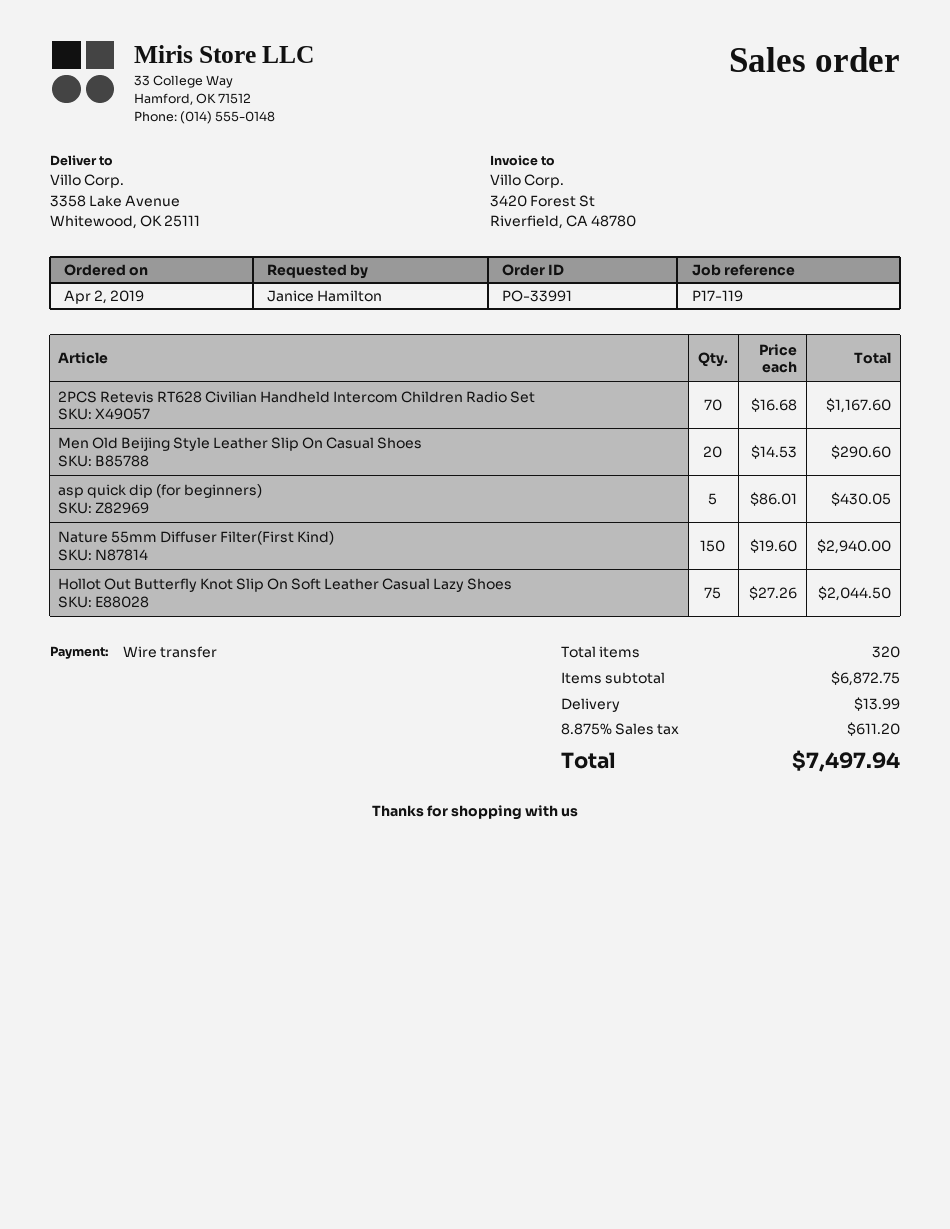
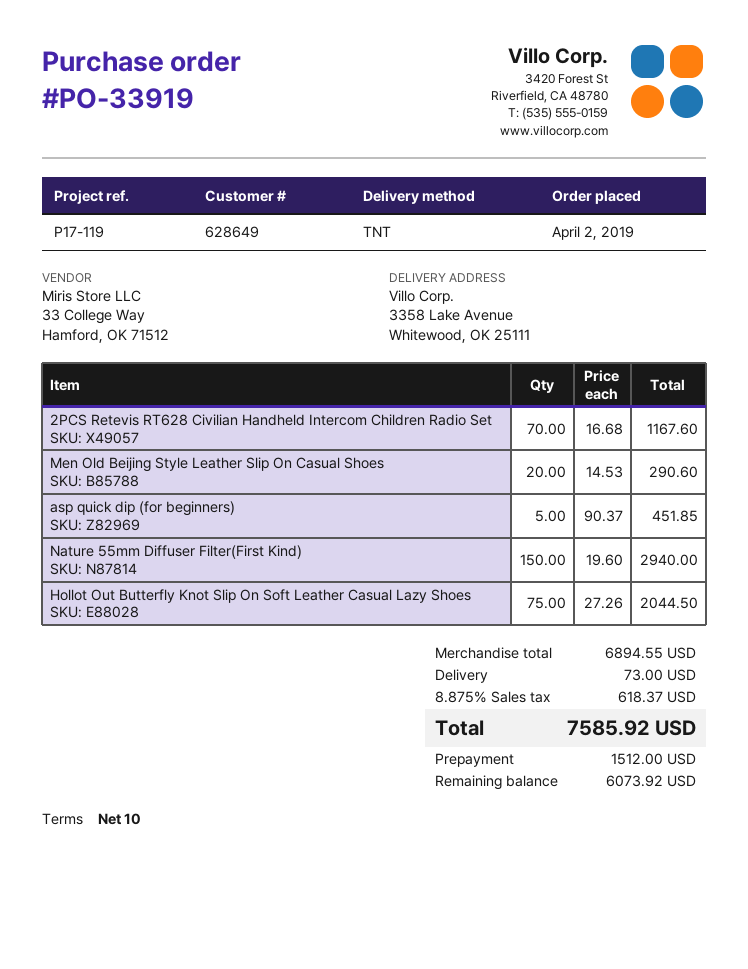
order number: PO-33991 -> PO-33919
asp quick dip (for beginners): 5 x 86.01 = 430.05 -> 5 x 90.37 = 451.85
subtotal: 6872.75 -> 6894.55
shipping: 13.99 -> 73.00
tax: 8.875% = 611.20 -> 8.875% = 618.37
total: 7497.94 -> 7585.92

